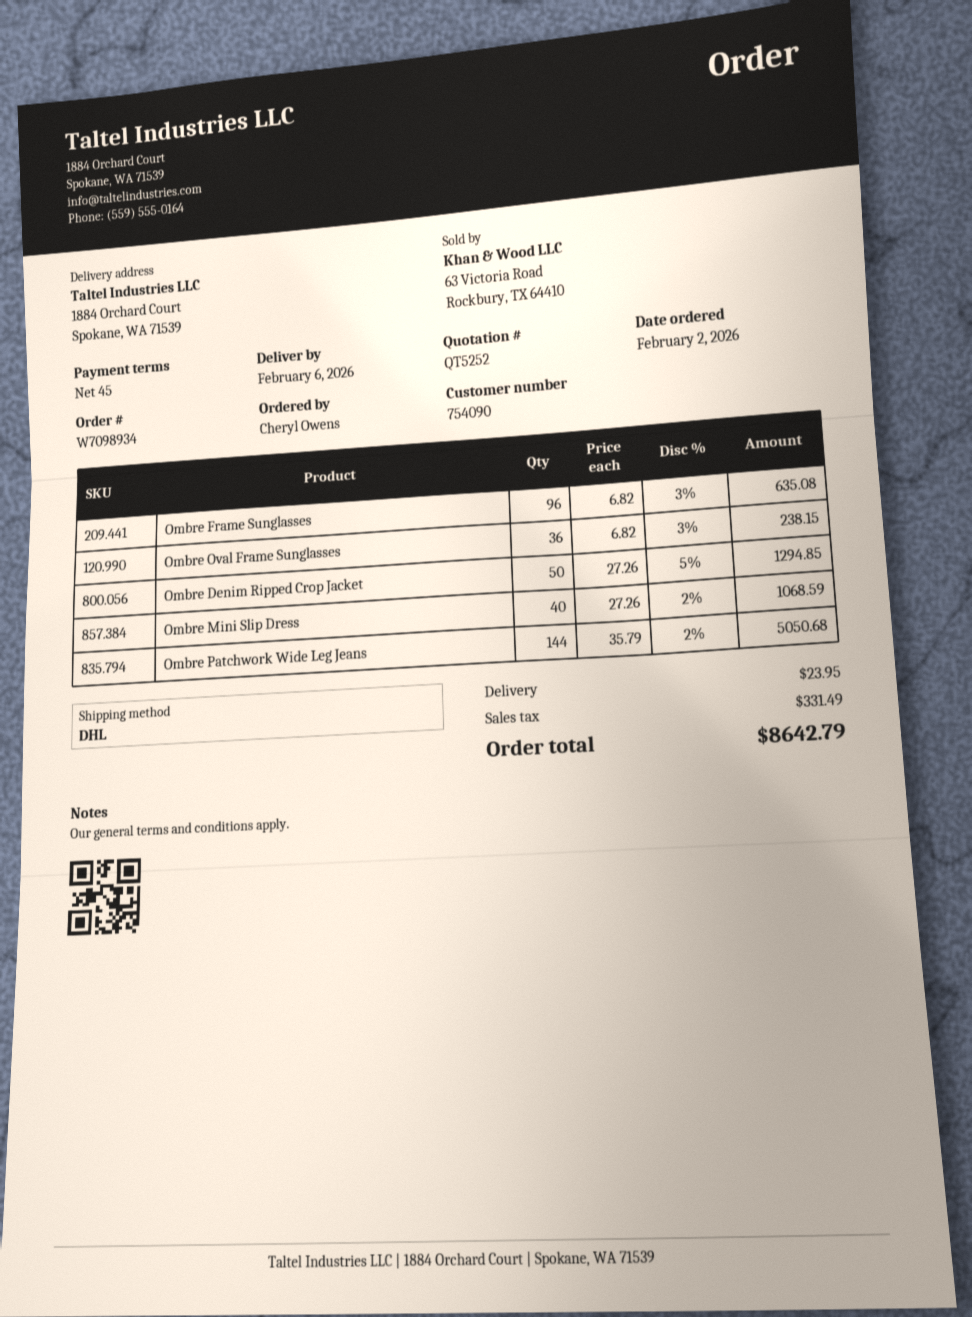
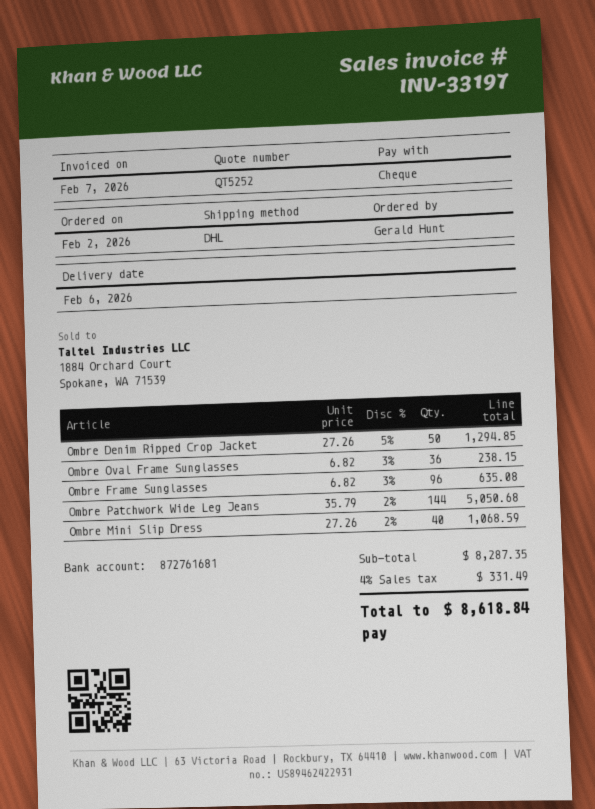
ordered by: Cheryl Owens -> Gerald Hunt
shipping: 23.95 -> none
total: 8642.79 -> 8618.84

